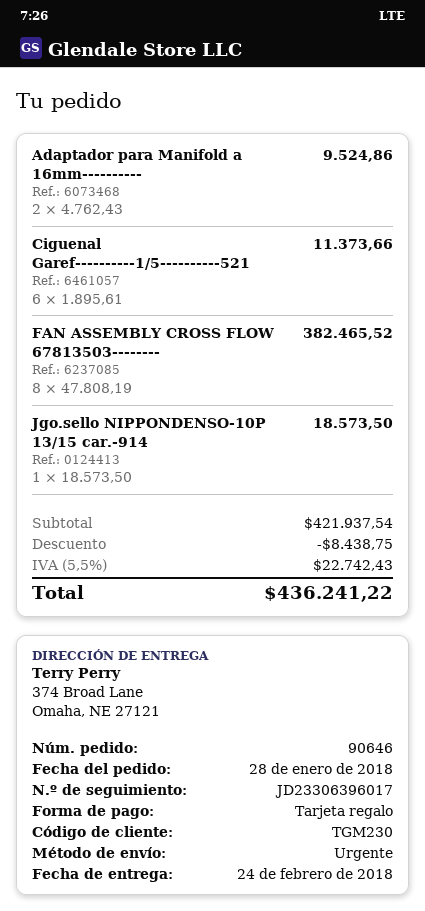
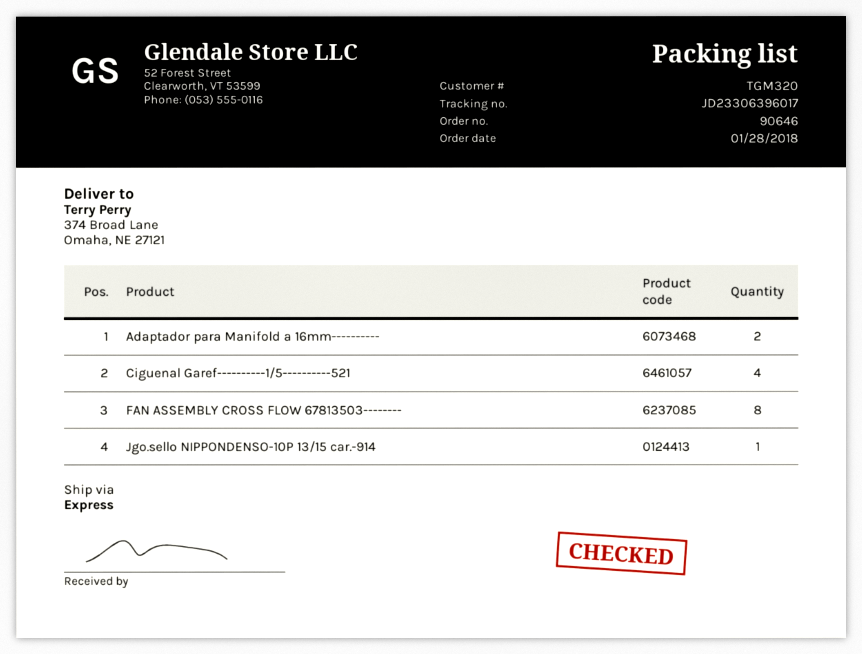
customer number: TGM230 -> TGM320
Ciguenal Garef----------1/5----------521: 6 -> 4

